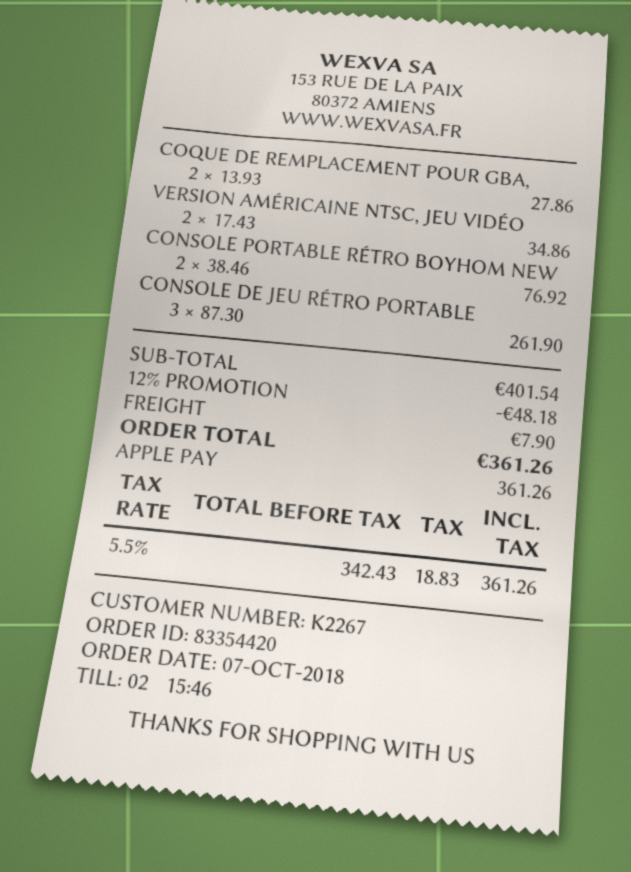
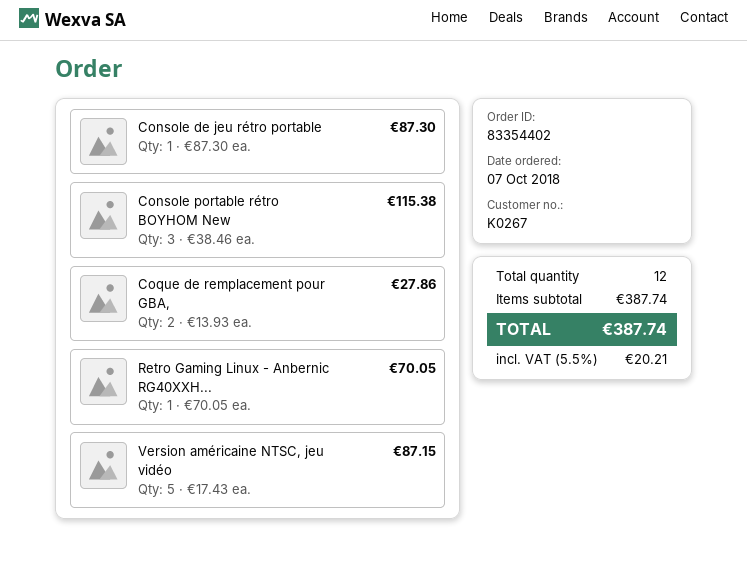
order number: 83354420 -> 83354402
customer number: K2267 -> K0267
VERSION AMÉRICAINE NTSC, JEU VIDÉO: 2 x 17.43 = 34.86 -> 5 x 17.43 = 87.15
CONSOLE PORTABLE RÉTRO BOYHOM NEW: 2 x 38.46 = 76.92 -> 3 x 38.46 = 115.38
CONSOLE DE JEU RÉTRO PORTABLE: 3 x 87.30 = 261.90 -> 1 x 87.30 = 87.30
Retro Gaming Linux - Anbernic RG40XXH...: none -> 1 x 70.05 = 70.05
subtotal: 401.54 -> 387.74
discount: 12% = 48.18 -> none
shipping: 7.90 -> none
tax: 5.5% = 18.83 -> 5.5% = 20.21
total: 361.26 -> 387.74

